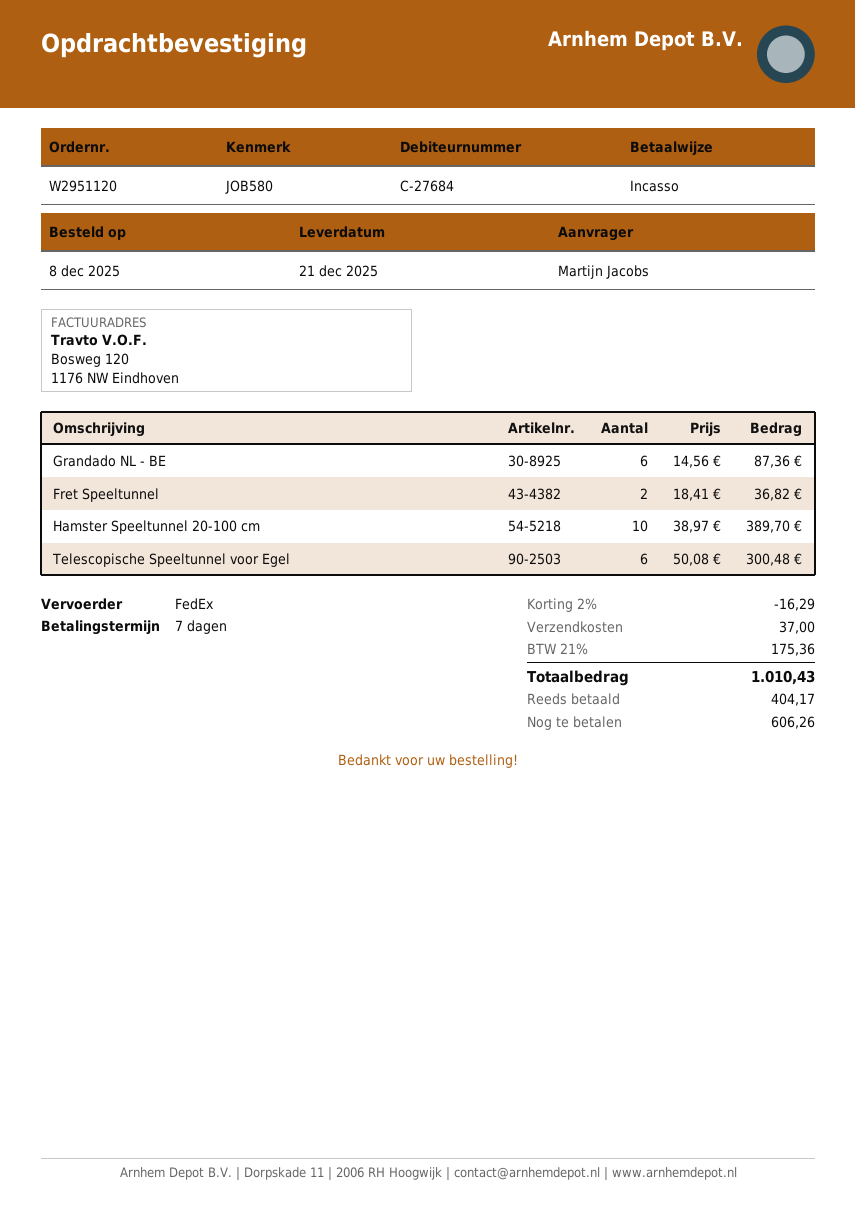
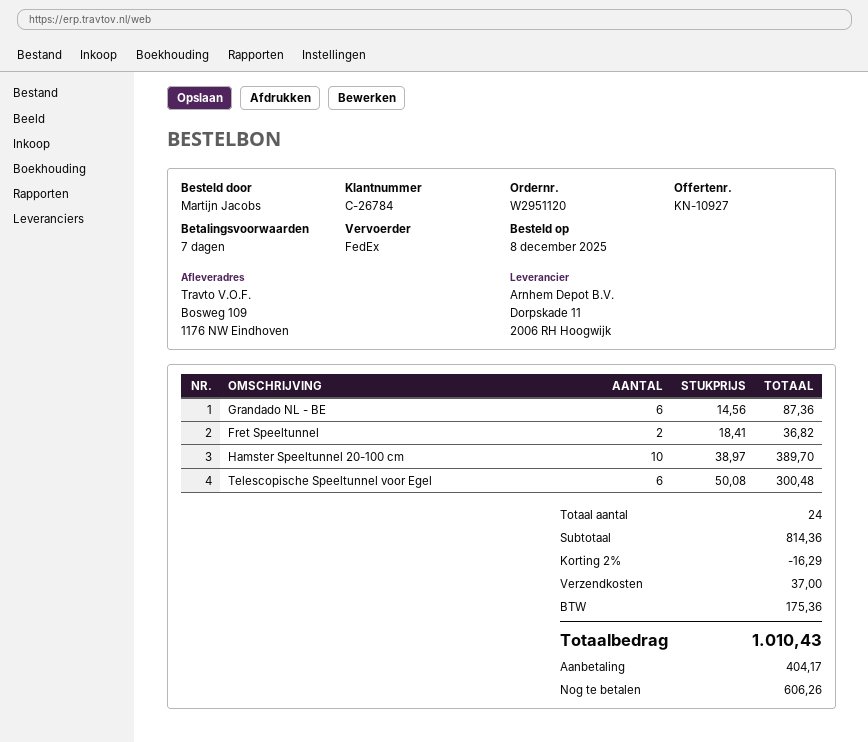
customer number: C-27684 -> C-26784

